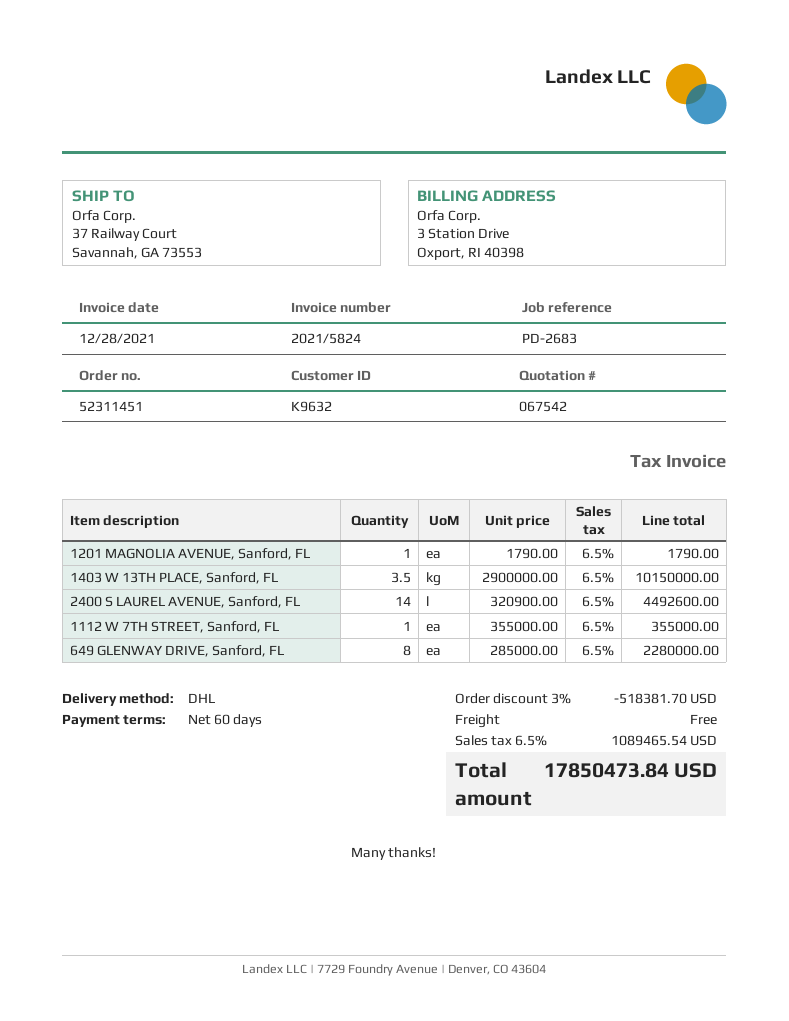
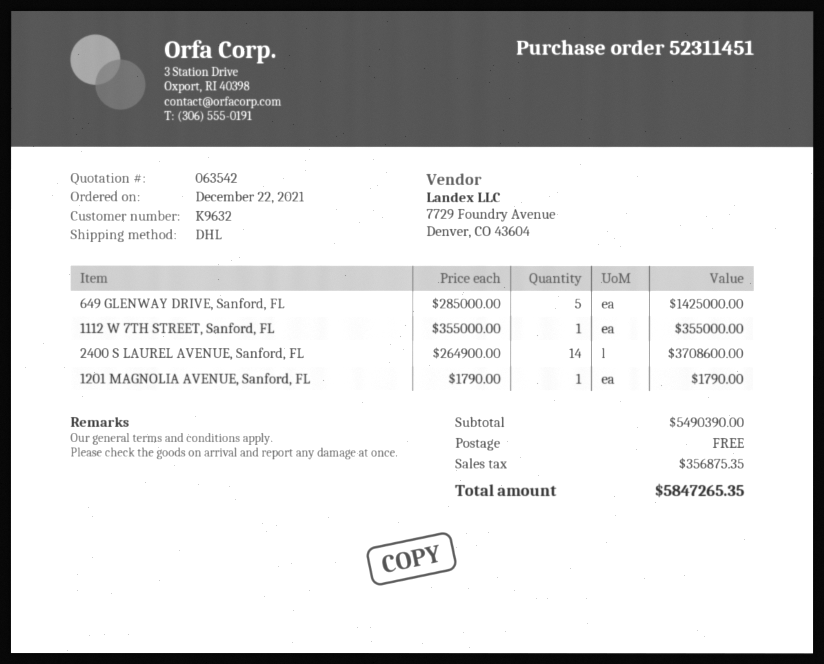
quote number: 067542 -> 063542
1403 W 13TH PLACE, Sanford, FL: 3.5 x 2900000.00 = 10150000.00 -> none
2400 S LAUREL AVENUE, Sanford, FL: 14 x 320900.00 = 4492600.00 -> 14 x 264900.00 = 3708600.00
649 GLENWAY DRIVE, Sanford, FL: 8 x 285000.00 = 2280000.00 -> 5 x 285000.00 = 1425000.00
discount: 3% = 518381.70 -> none
tax: 1089465.54 -> 356875.35
total: 17850473.84 -> 5847265.35

